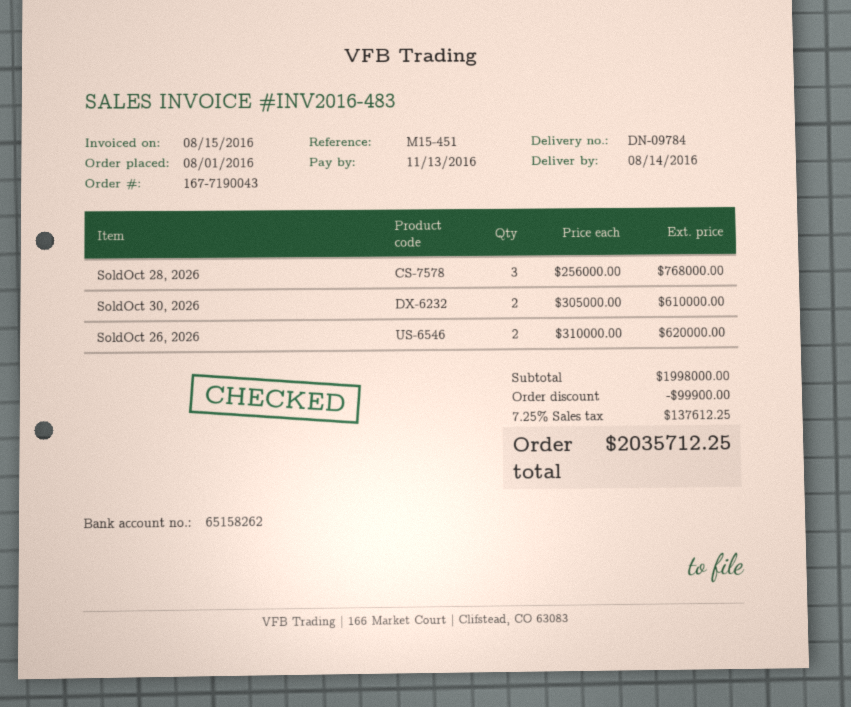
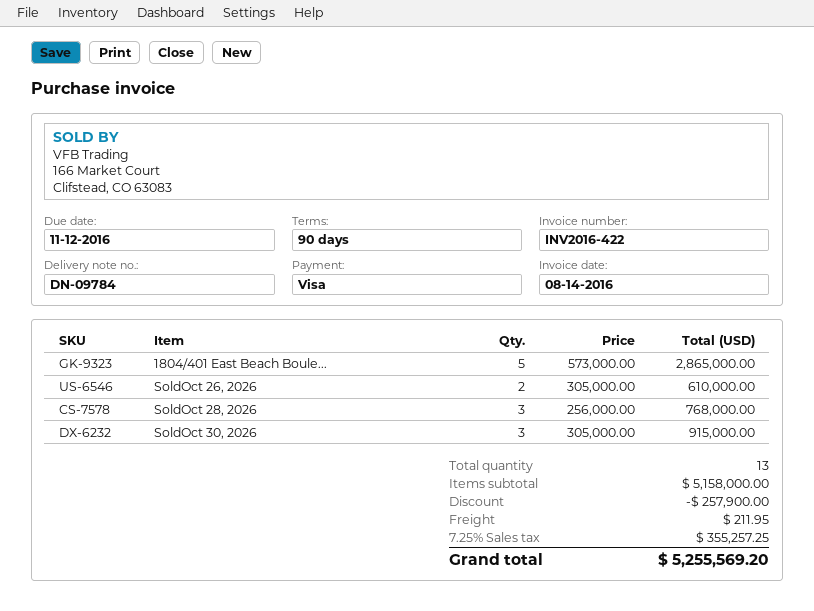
invoice number: INV2016-483 -> INV2016-422
invoice date: 2016-08-15 -> 2016-08-14
due date: 2016-11-13 -> 2016-11-12
SoldOct 30, 2026: 2 x 305000.00 = 610000.00 -> 3 x 305000.00 = 915000.00
SoldOct 26, 2026: 2 x 310000.00 = 620000.00 -> 2 x 305000.00 = 610000.00
1804/401 East Beach Boule...: none -> 5 x 573000.00 = 2865000.00
subtotal: 1998000.00 -> 5158000.00
discount: 99900.00 -> 257900.00
shipping: none -> 211.95
tax: 7.25% = 137612.25 -> 7.25% = 355257.25
total: 2035712.25 -> 5255569.20

